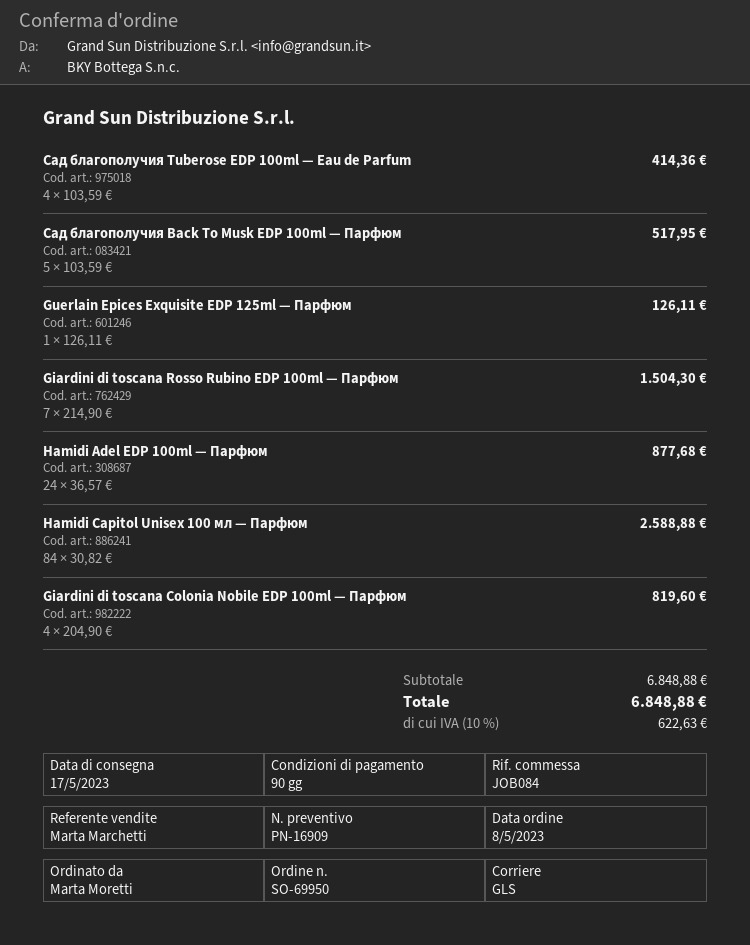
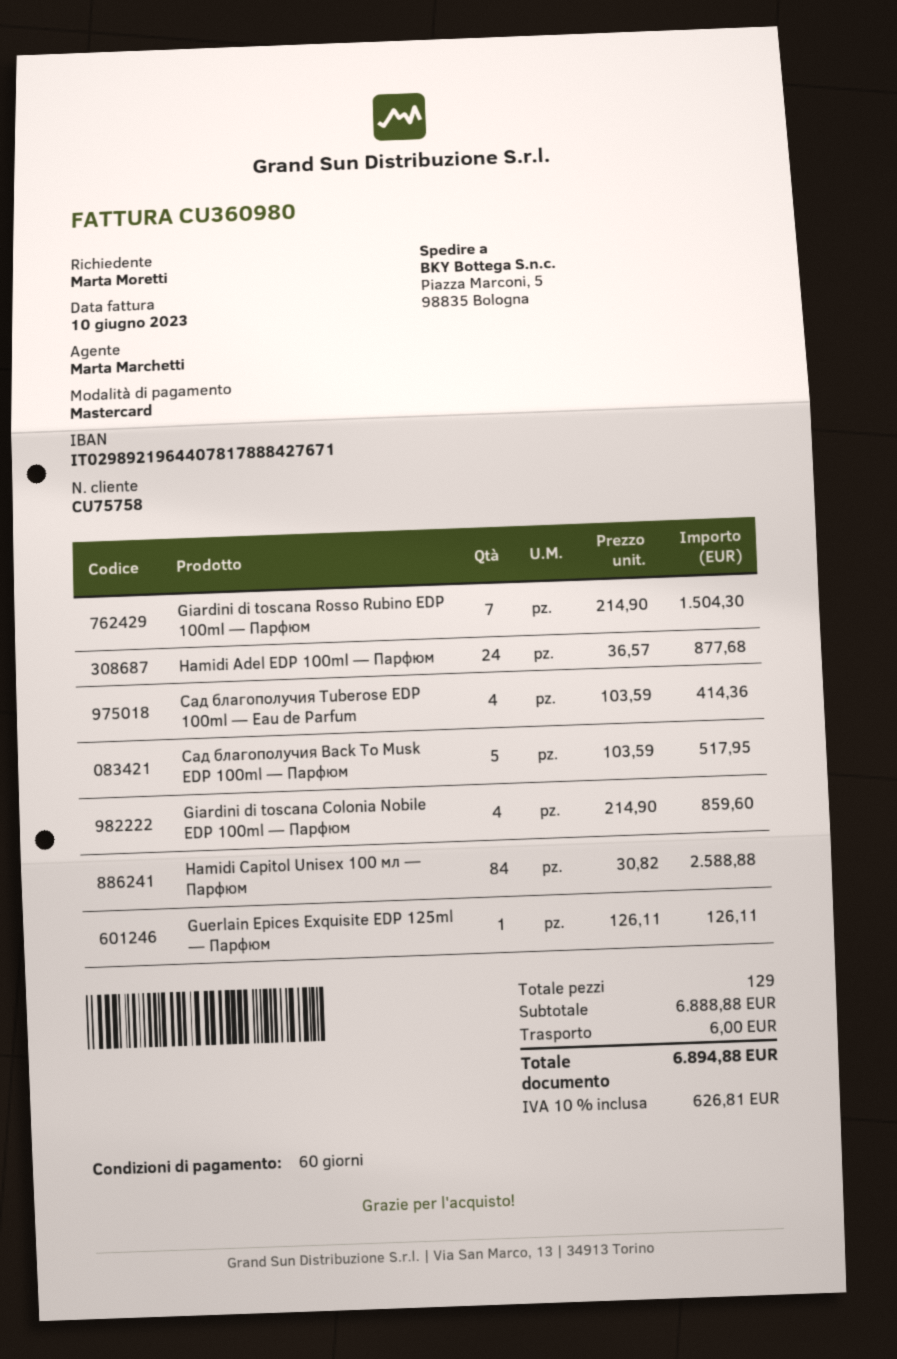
payment terms: 90 days -> 60 days
Giardini di toscana Colonia Nobile EDP 100ml — Парфюм: 4 x 204.90 = 819.60 -> 4 x 214.90 = 859.60
subtotal: 6848.88 -> 6888.88
shipping: none -> 6.00
tax: 10% = 622.63 -> 10% = 626.81
total: 6848.88 -> 6894.88

